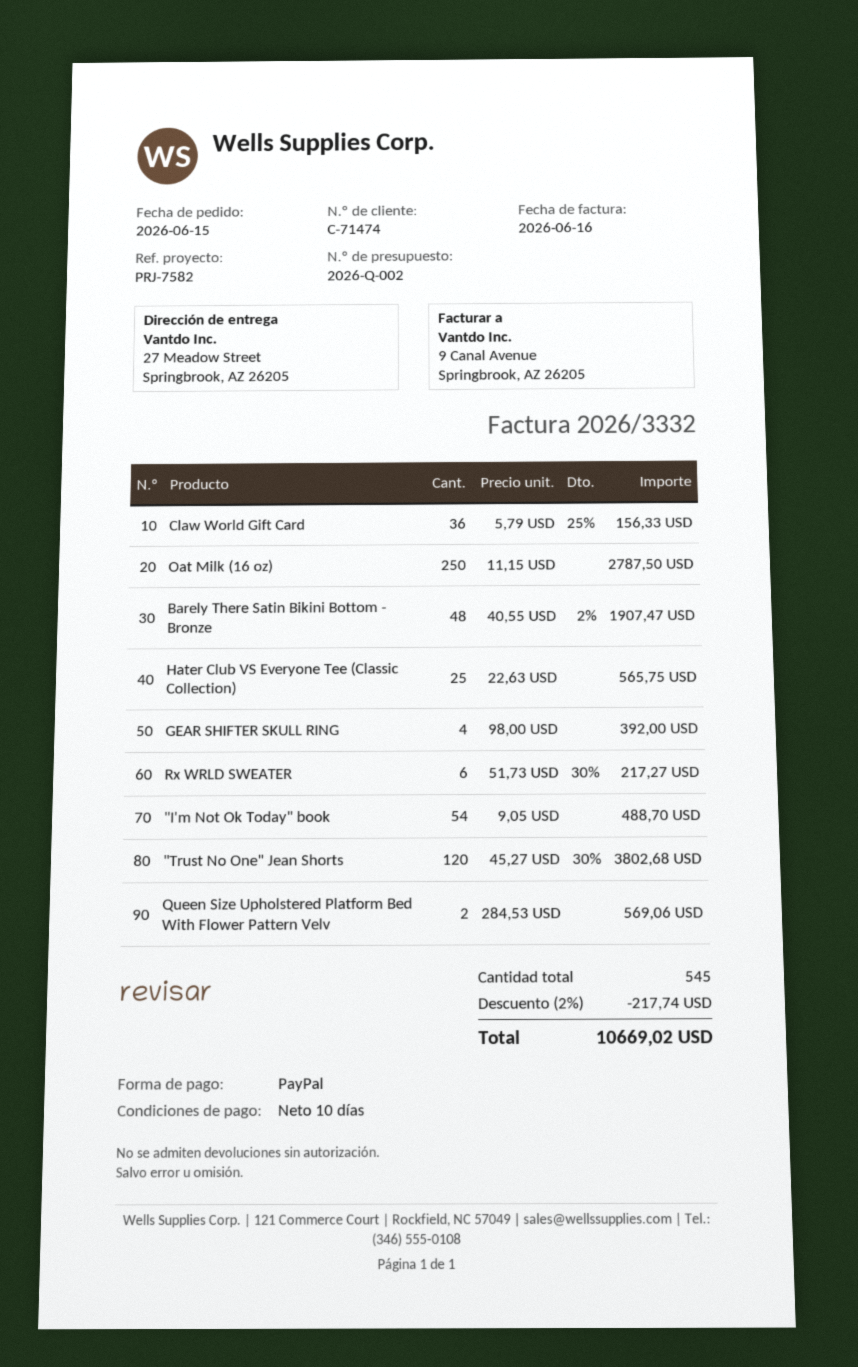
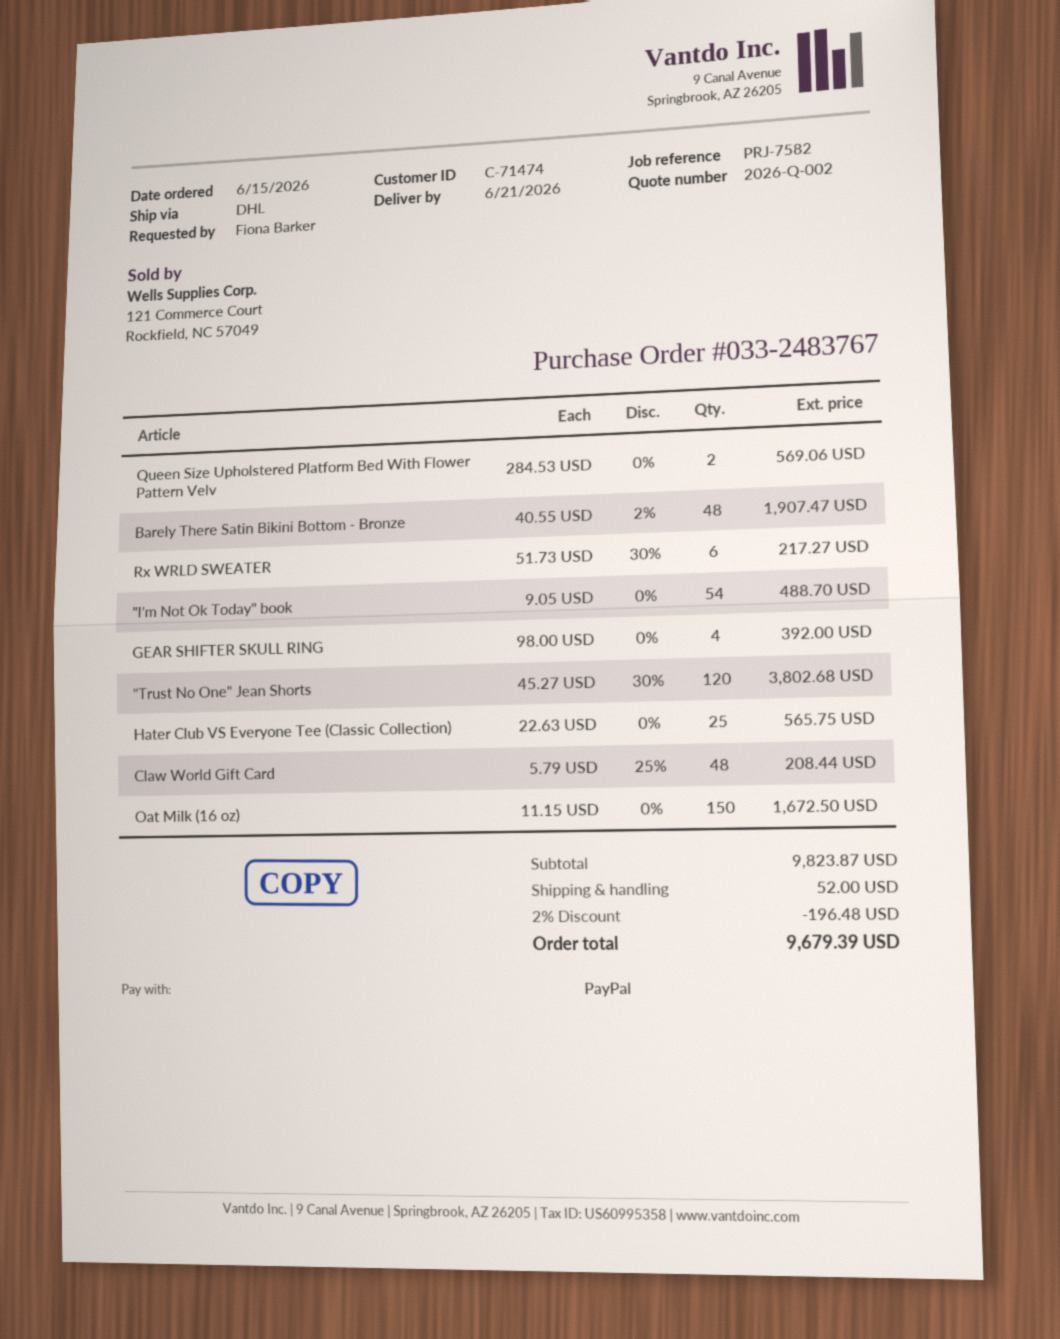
Claw World Gift Card: 36 x 5.79 - 25% = 156.33 -> 48 x 5.79 - 25% = 208.44
Oat Milk (16 oz): 250 x 11.15 = 2787.50 -> 150 x 11.15 = 1672.50
discount: 2% = 217.74 -> 2% = 196.48
shipping: none -> 52.00
total: 10669.02 -> 9679.39

